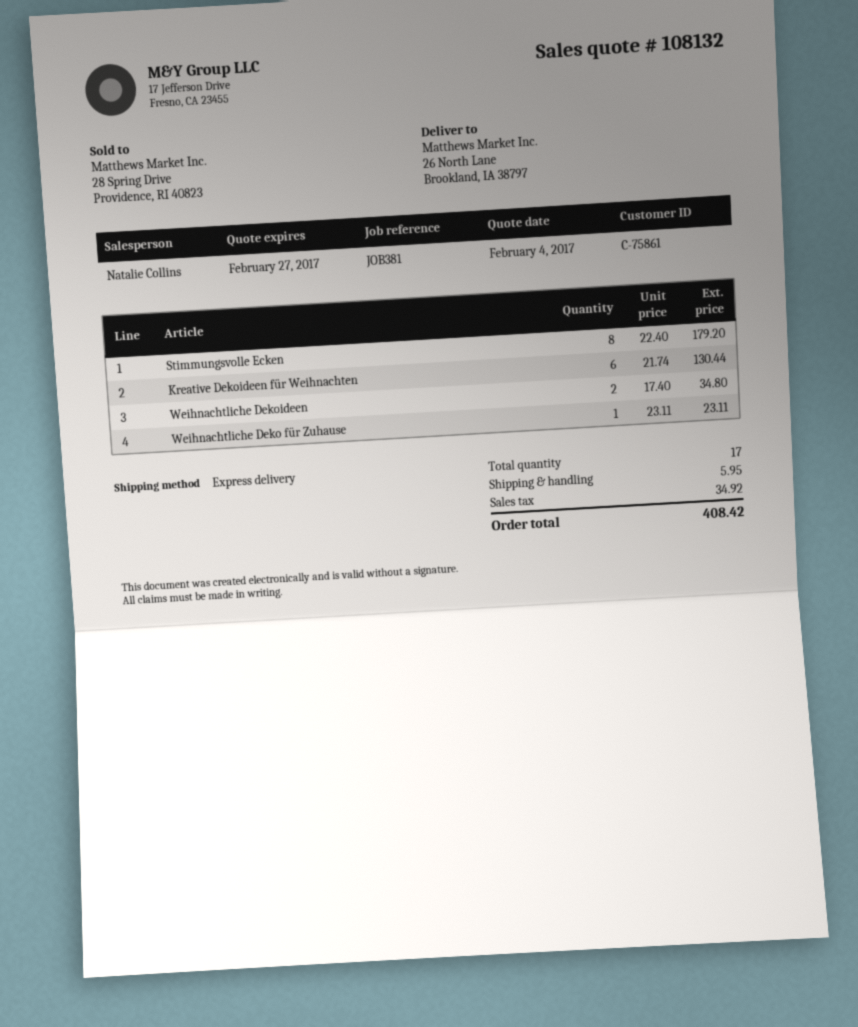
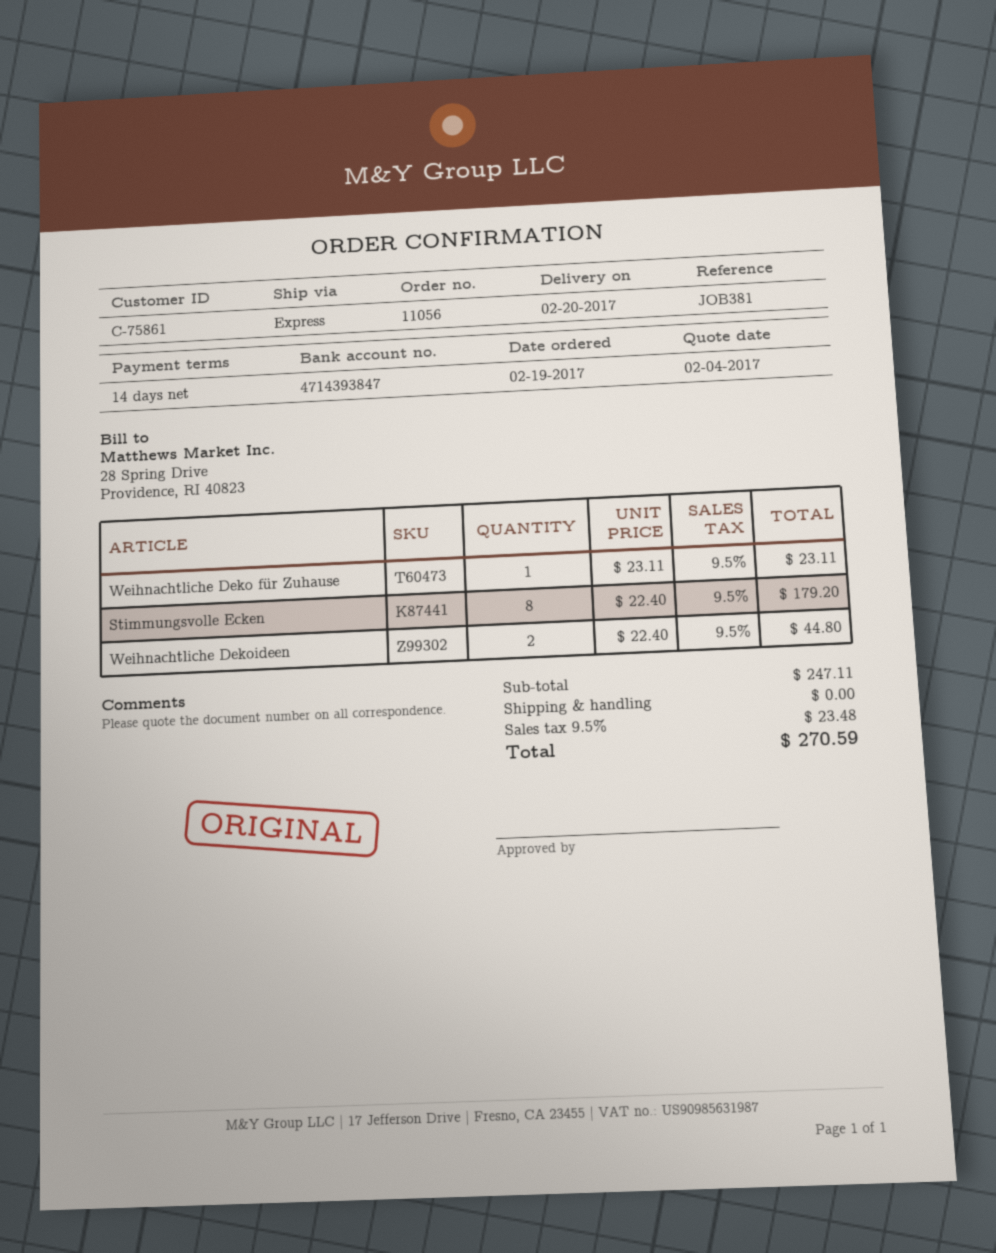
Kreative Dekoideen für Weihnachten: 6 x 21.74 = 130.44 -> none
Weihnachtliche Dekoideen: 2 x 17.40 = 34.80 -> 2 x 22.40 = 44.80
shipping: 5.95 -> 0.00
tax: 34.92 -> 23.48
total: 408.42 -> 270.59

